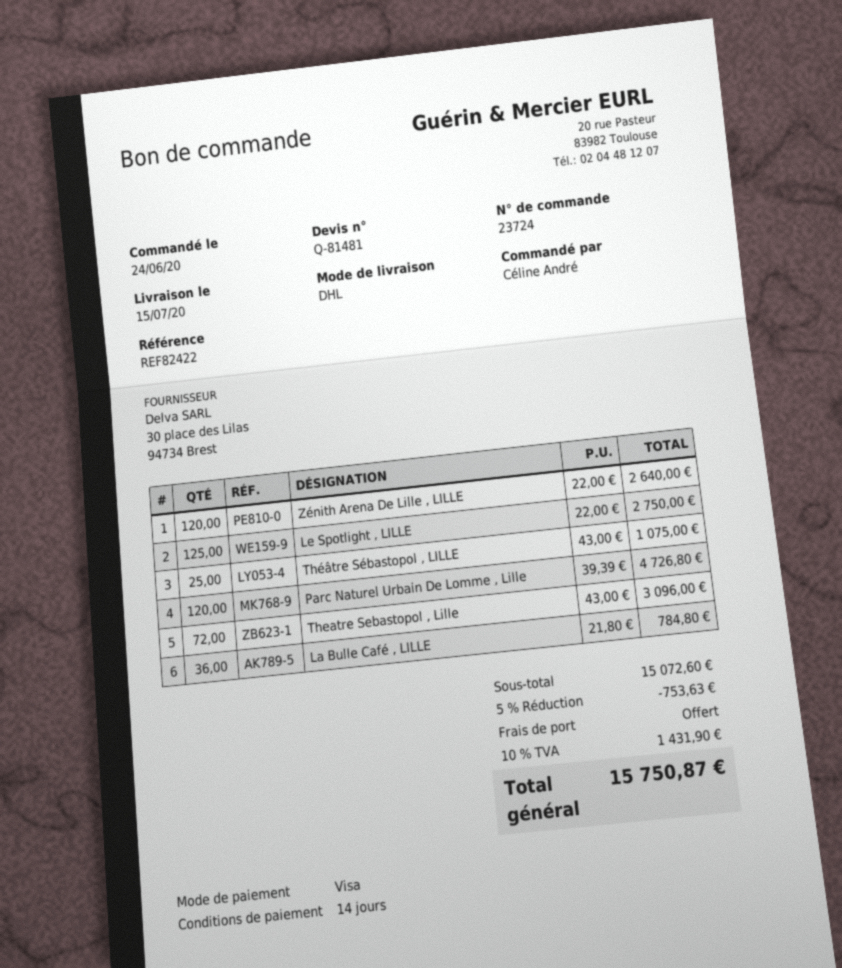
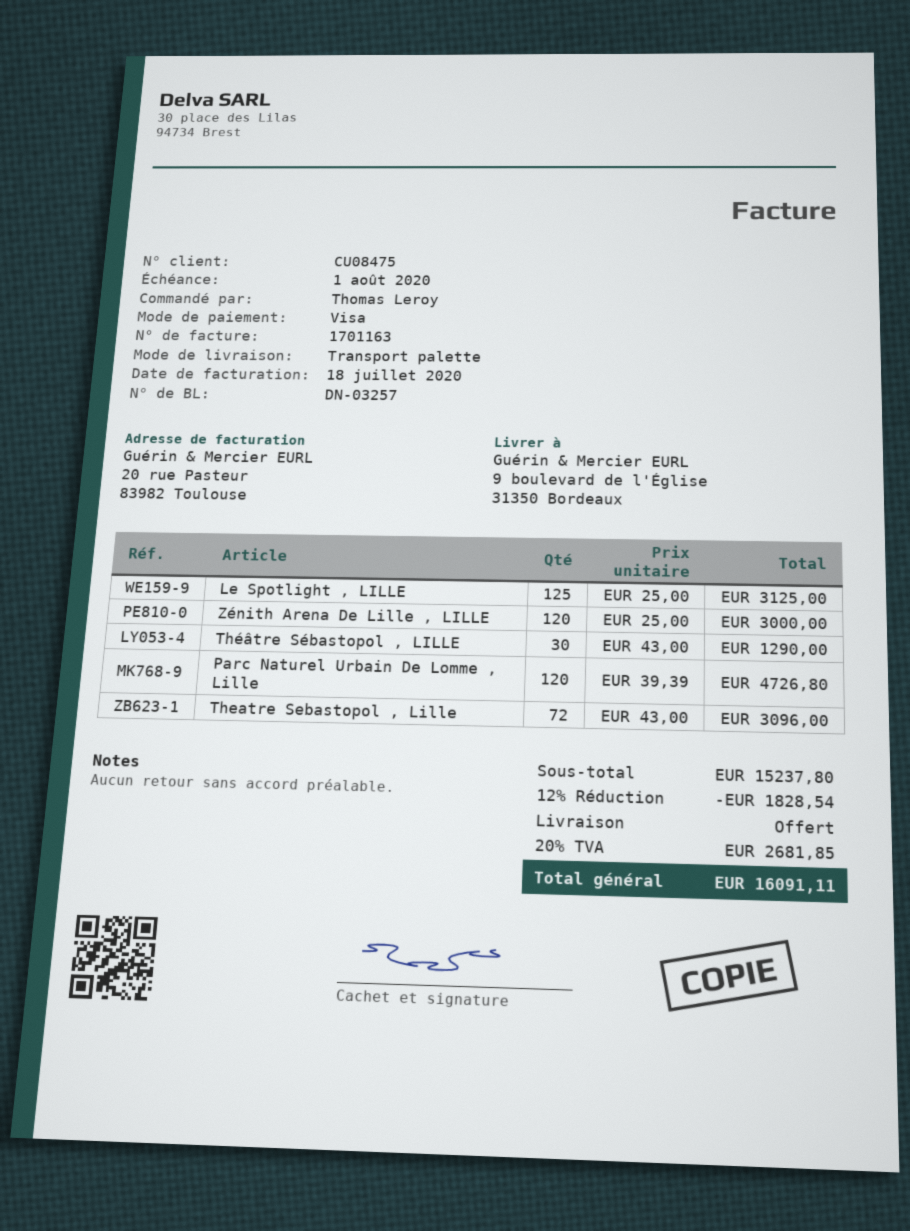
ordered by: Céline André -> Thomas Leroy
shipping method: DHL -> pallet freight
Zénith Arena De Lille , LILLE: 120 x 22.00 = 2640.00 -> 120 x 25.00 = 3000.00
Le Spotlight , LILLE: 125 x 22.00 = 2750.00 -> 125 x 25.00 = 3125.00
Théâtre Sébastopol , LILLE: 25 x 43.00 = 1075.00 -> 30 x 43.00 = 1290.00
La Bulle Café , LILLE: 36 x 21.80 = 784.80 -> none
subtotal: 15072.60 -> 15237.80
discount: 5% = 753.63 -> 12% = 1828.54
tax: 10% = 1431.90 -> 20% = 2681.85
total: 15750.87 -> 16091.11

